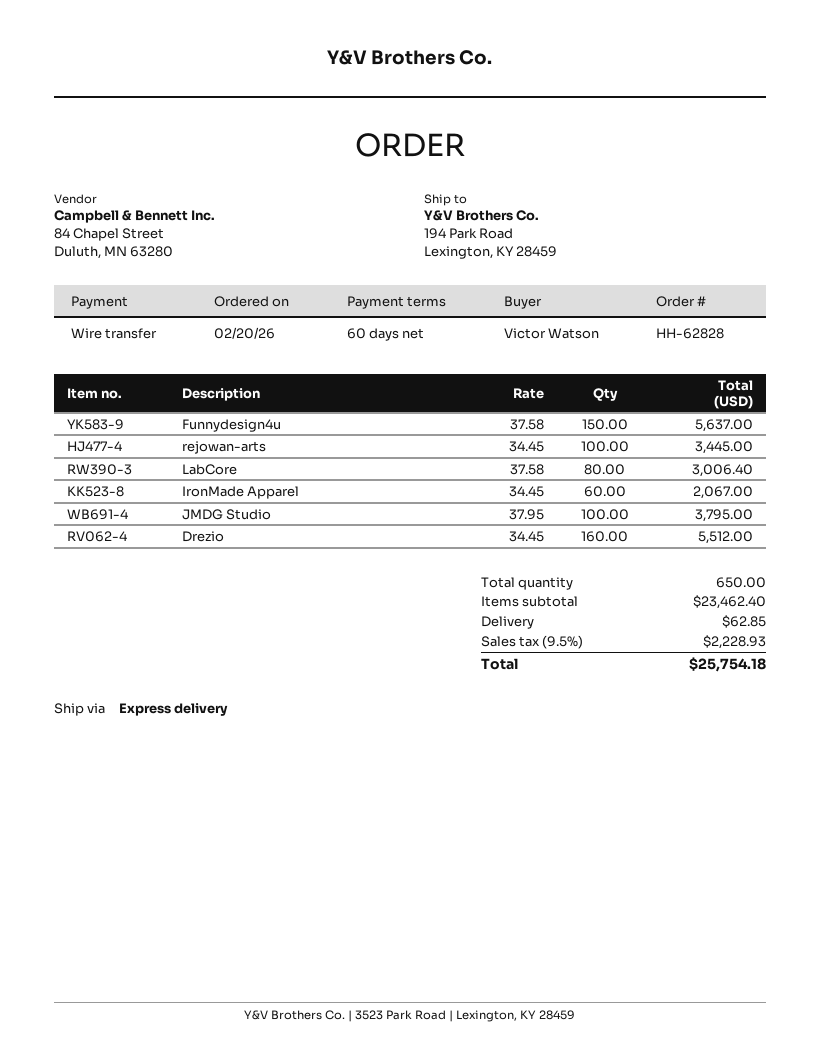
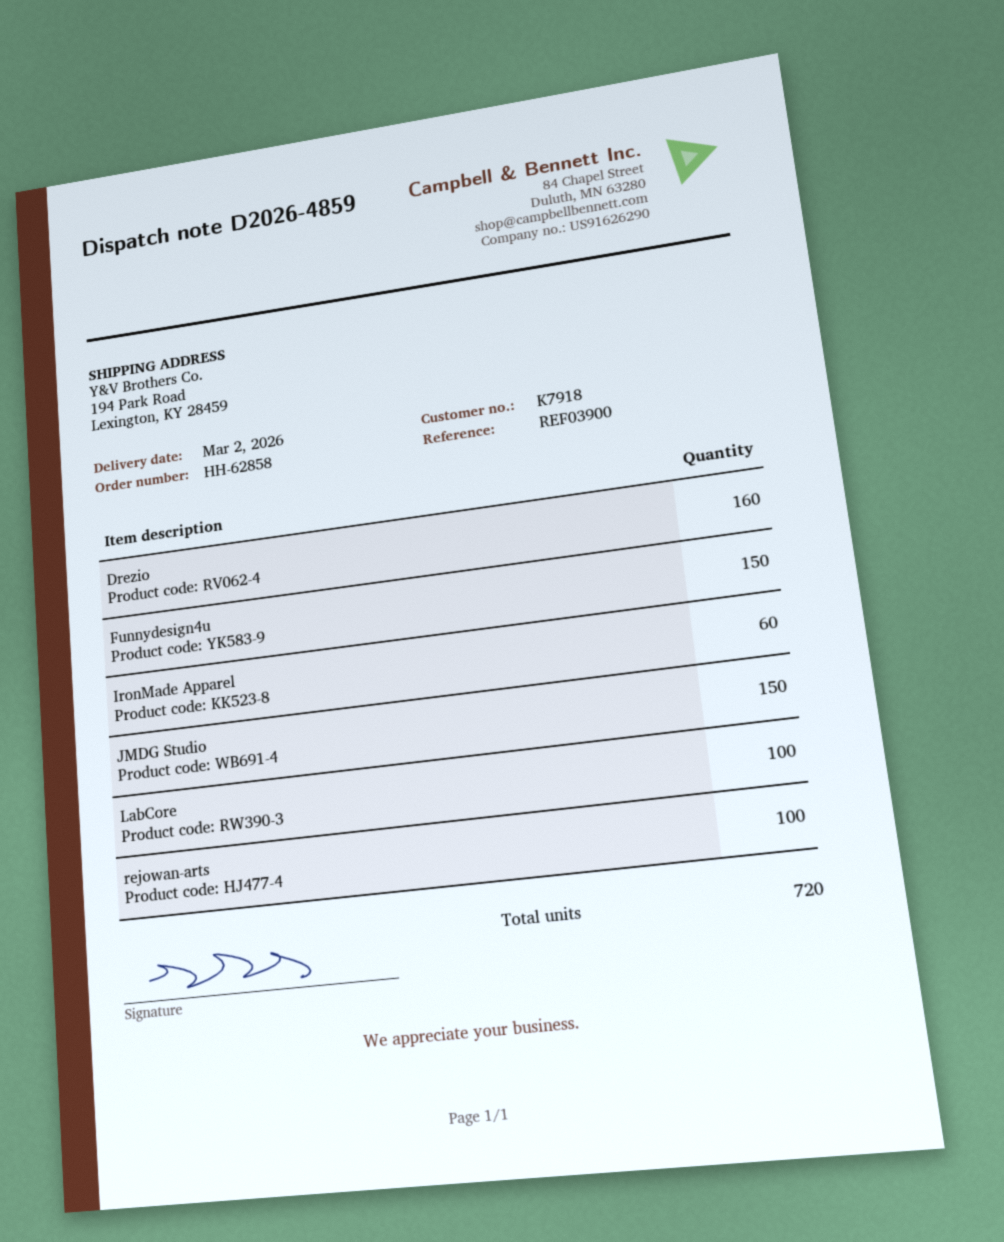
order number: HH-62828 -> HH-62858
LabCore: 80 -> 100
JMDG Studio: 100 -> 150
total quantity: 650 -> 720

